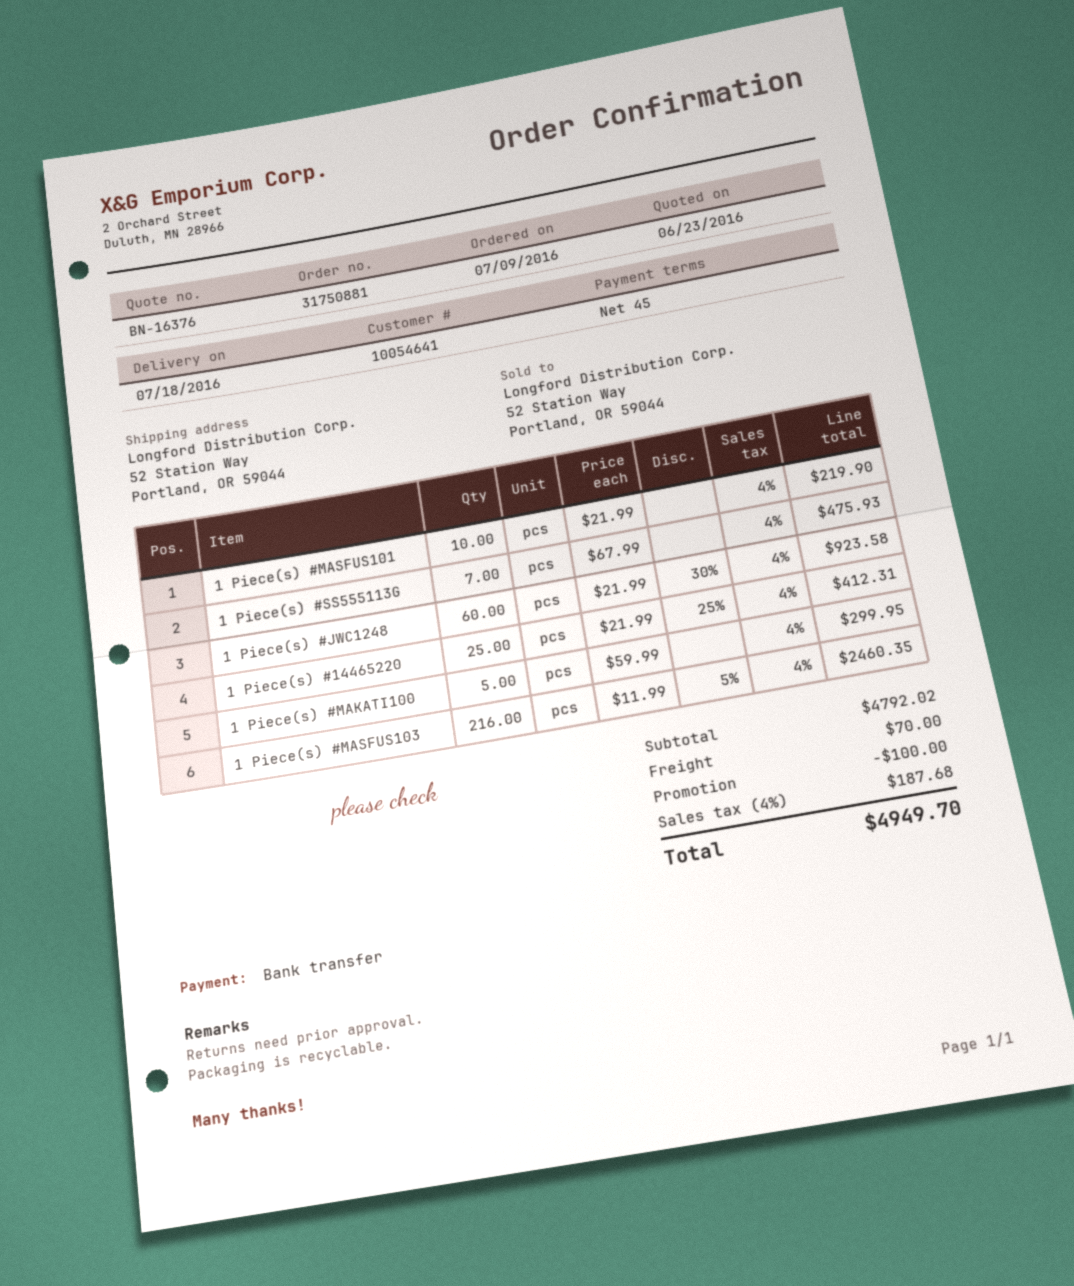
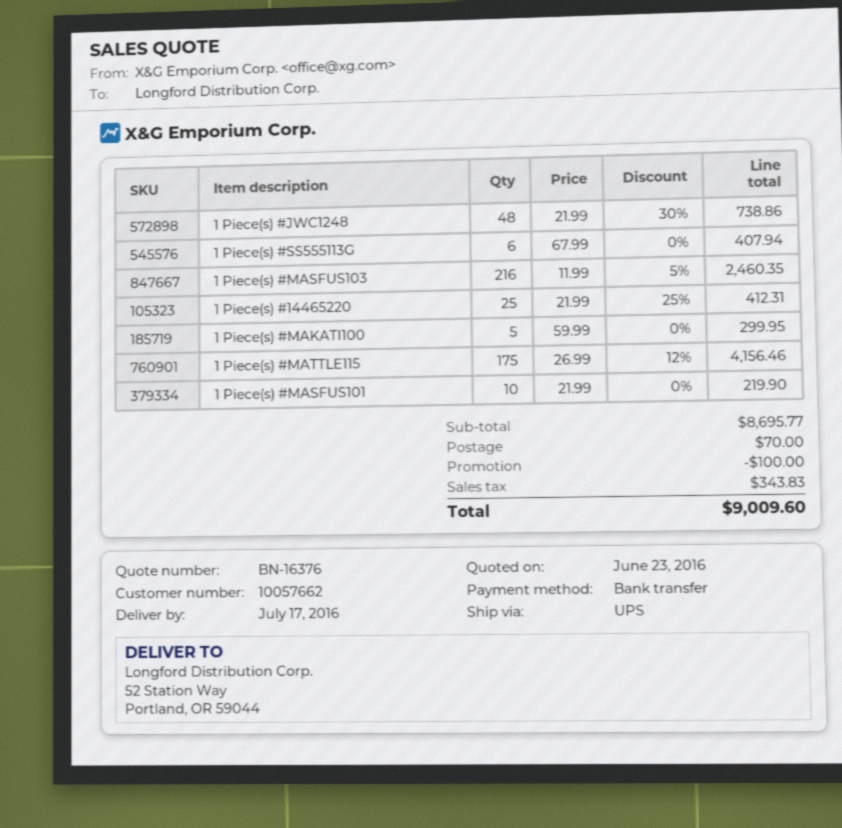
delivery date: 2016-07-18 -> 2016-07-17
customer number: 10054641 -> 10057662
1 Piece(s) #SS555113G: 7 x 67.99 = 475.93 -> 6 x 67.99 = 407.94
1 Piece(s) #JWC1248: 60 x 21.99 - 30% = 923.58 -> 48 x 21.99 - 30% = 738.86
1 Piece(s) #MATTLE115: none -> 175 x 26.99 - 12% = 4156.46
subtotal: 4792.02 -> 8695.77
tax: 187.68 -> 343.83
total: 4949.70 -> 9009.60

